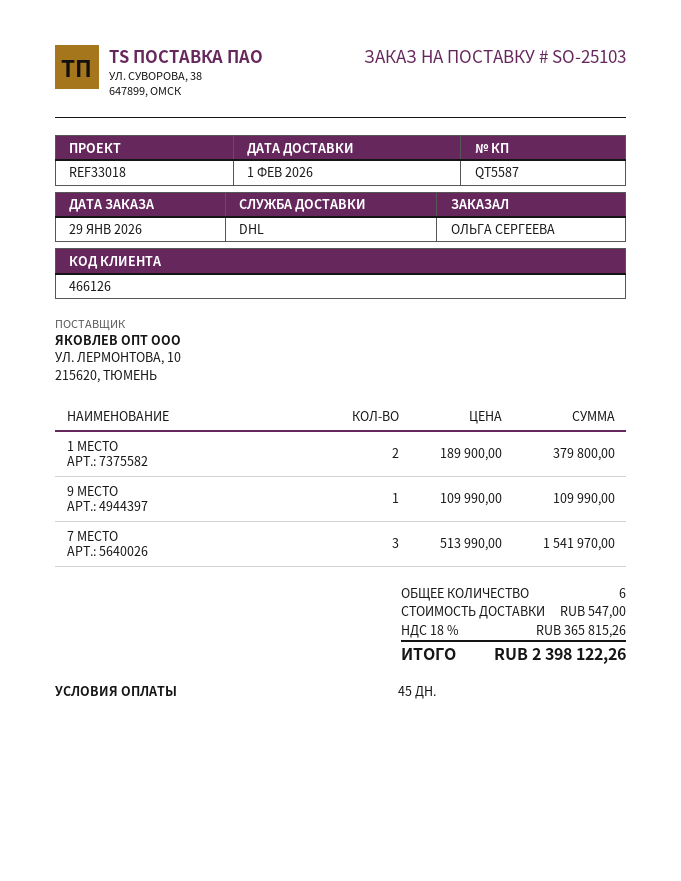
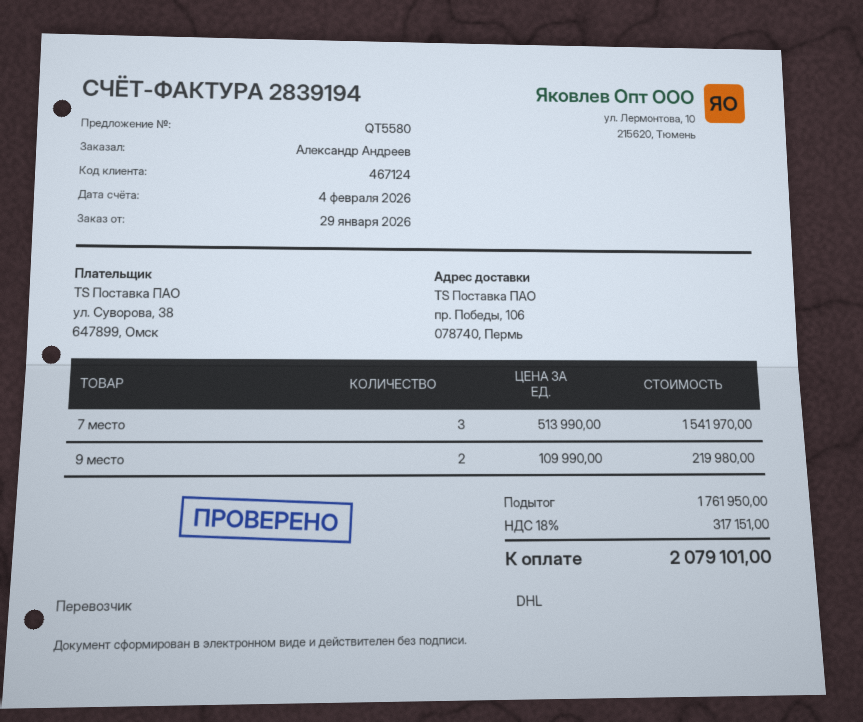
quote number: QT5587 -> QT5580
customer number: 466126 -> 467124
ordered by: ОЛЬГА СЕРГЕЕВА -> Александр Андреев
1 МЕСТО: 2 x 189900.00 = 379800.00 -> none
9 МЕСТО: 1 x 109990.00 = 109990.00 -> 2 x 109990.00 = 219980.00
shipping: 547.00 -> none
tax: 18% = 365815.26 -> 18% = 317151.00
total: 2398122.26 -> 2079101.00

